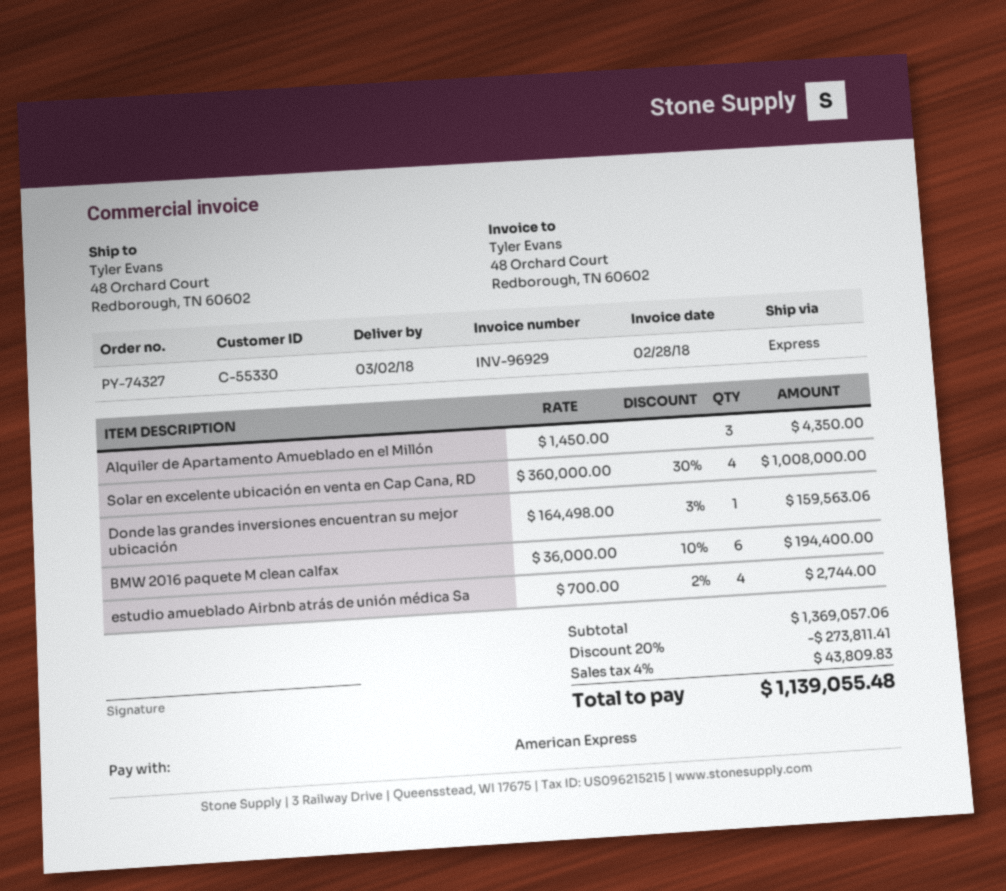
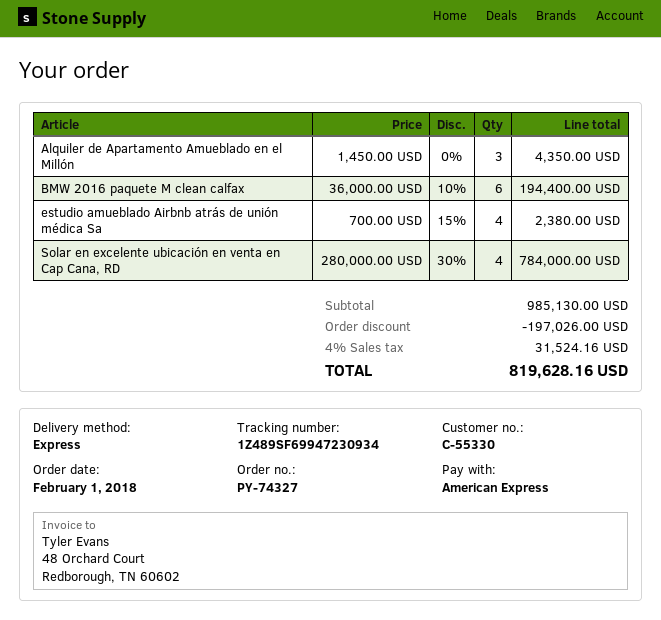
Solar en excelente ubicación en venta en Cap Cana, RD: 4 x 360000.00 - 30% = 1008000.00 -> 4 x 280000.00 - 30% = 784000.00
Donde las grandes inversiones encuentran su mejor ubicación: 1 x 164498.00 - 3% = 159563.06 -> none
estudio amueblado Airbnb atrás de unión médica Sa: 4 x 700.00 - 2% = 2744.00 -> 4 x 700.00 - 15% = 2380.00
subtotal: 1369057.06 -> 985130.00
discount: 273811.41 -> 197026.00
tax: 4% = 43809.83 -> 4% = 31524.16
total: 1139055.48 -> 819628.16

